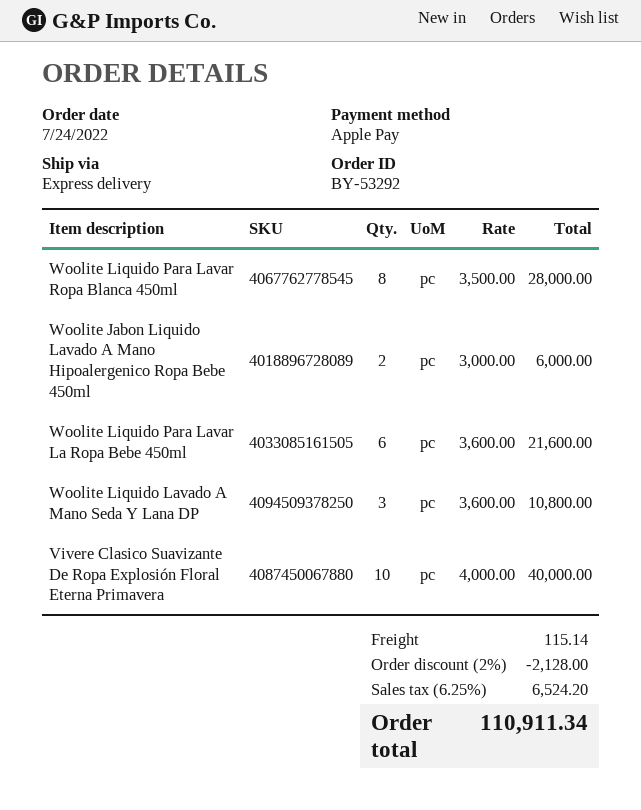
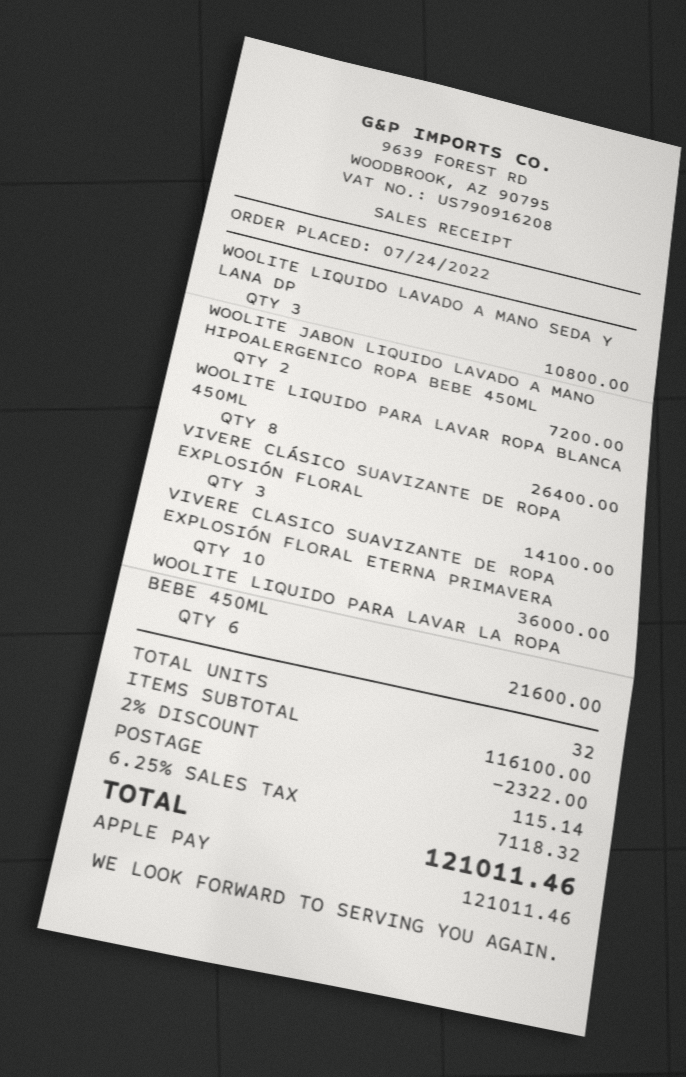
Woolite Liquido Para Lavar Ropa Blanca 450ml: 8 for 28000.00 -> 8 for 26400.00
Woolite Jabon Liquido Lavado A Mano Hipoalergenico Ropa Bebe 450ml: 2 for 6000.00 -> 2 for 7200.00
Vivere Clasico Suavizante De Ropa Explosión Floral Eterna Primavera: 10 for 40000.00 -> 10 for 36000.00
VIVERE CLÁSICO SUAVIZANTE DE ROPA EXPLOSIÓN FLORAL: none -> 3 for 14100.00
discount: 2% = 2128.00 -> 2% = 2322.00
tax: 6.25% = 6524.20 -> 6.25% = 7118.32
total: 110911.34 -> 121011.46

